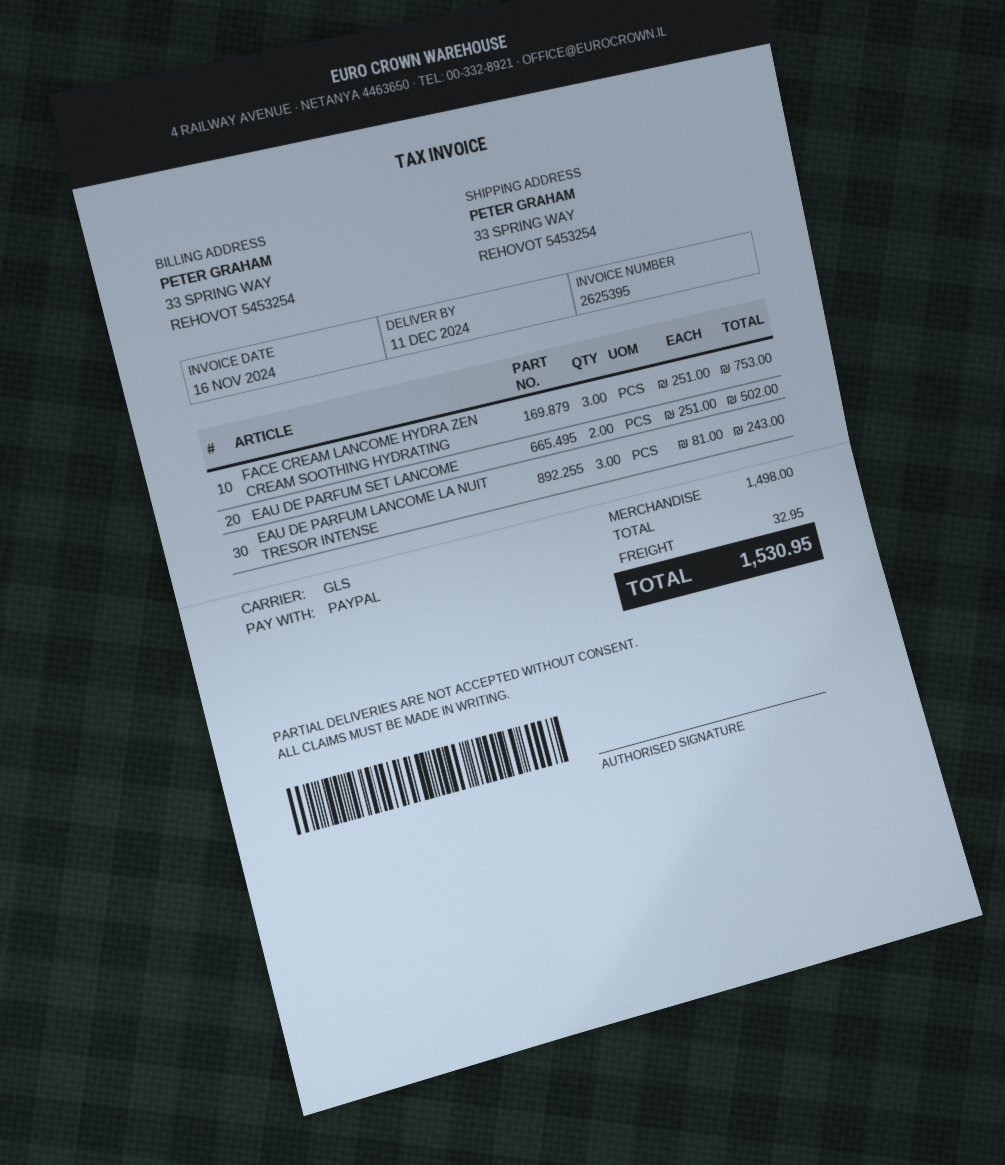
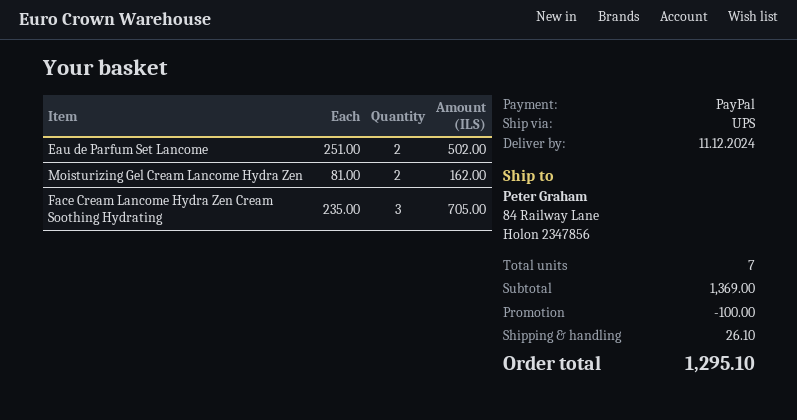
shipping method: GLS -> UPS
ship to: 33 SPRING WAY, REHOVOT 5453254 -> 84 Railway Lane, Holon 2347856
FACE CREAM LANCOME HYDRA ZEN CREAM SOOTHING HYDRATING: 3 x 251.00 = 753.00 -> 3 x 235.00 = 705.00
EAU DE PARFUM LANCOME LA NUIT TRESOR INTENSE: 3 x 81.00 = 243.00 -> none
Moisturizing Gel Cream Lancome Hydra Zen: none -> 2 x 81.00 = 162.00
subtotal: 1498.00 -> 1369.00
discount: none -> 100.00
shipping: 32.95 -> 26.10
total: 1530.95 -> 1295.10

